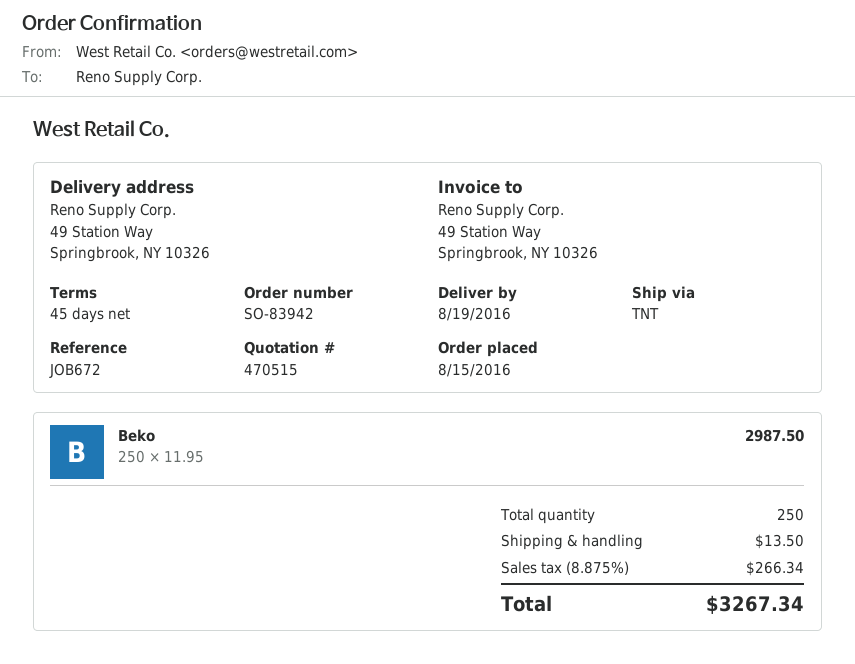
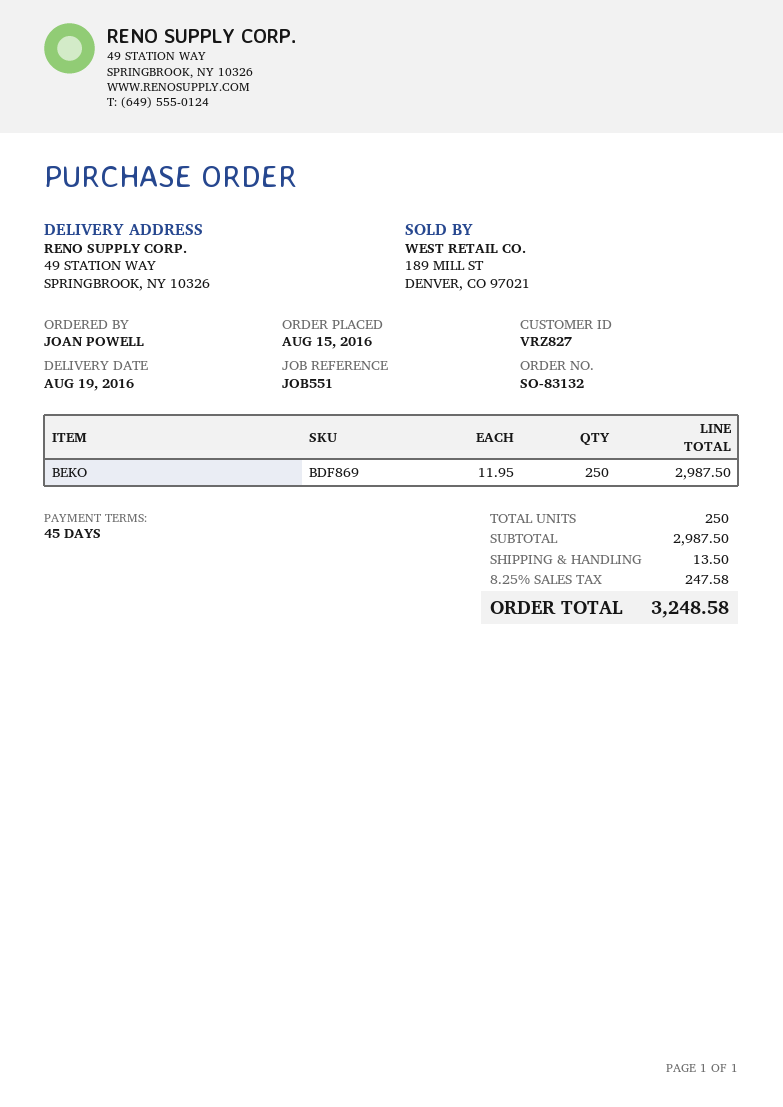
order number: SO-83942 -> SO-83132
reference: JOB672 -> JOB551
tax: 8.875% = 266.34 -> 8.25% = 247.58
total: 3267.34 -> 3248.58

